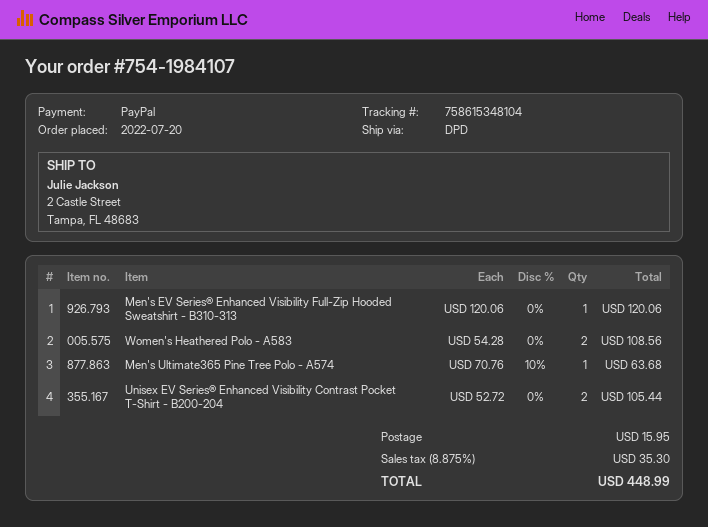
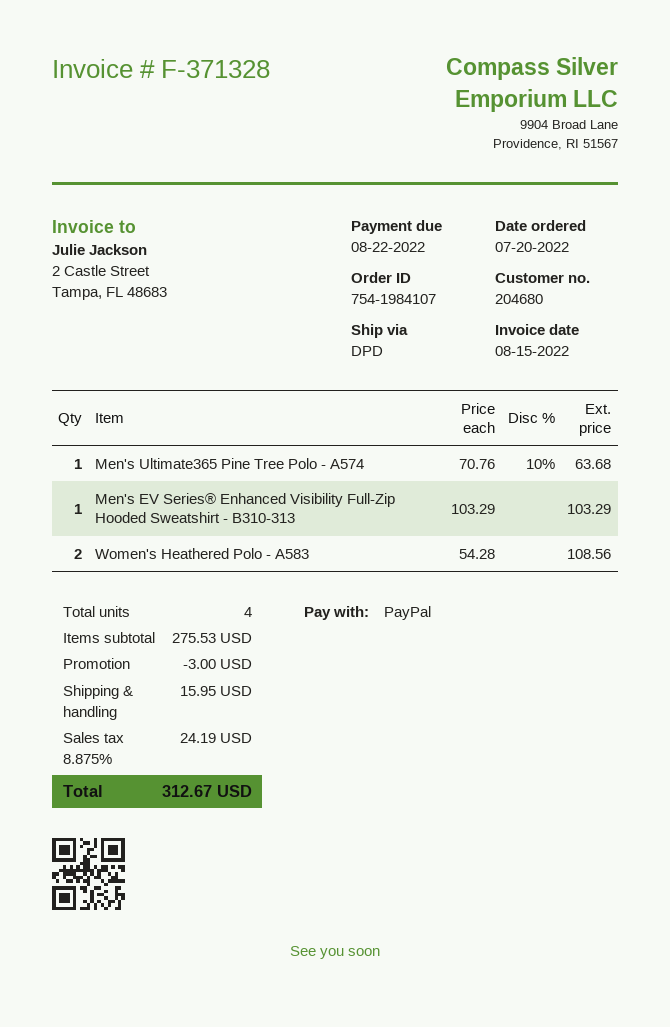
Men's EV Series® Enhanced Visibility Full-Zip Hooded Sweatshirt - B310-313: 1 x 120.06 = 120.06 -> 1 x 103.29 = 103.29
Unisex EV Series® Enhanced Visibility Contrast Pocket T-Shirt - B200-204: 2 x 52.72 = 105.44 -> none
discount: none -> 3.00
tax: 8.875% = 35.30 -> 8.875% = 24.19
total: 448.99 -> 312.67

